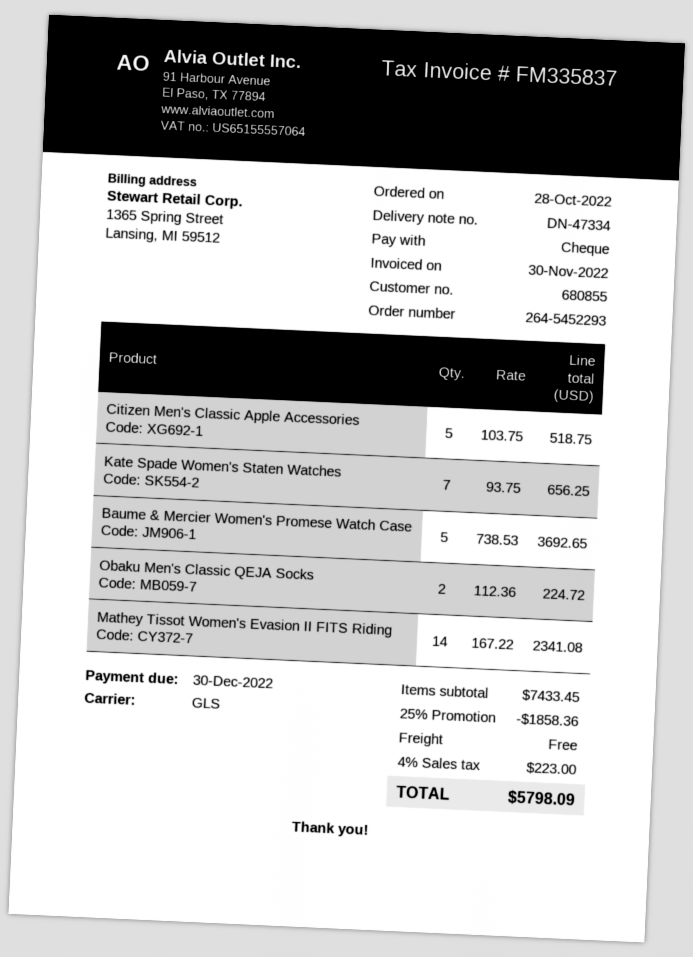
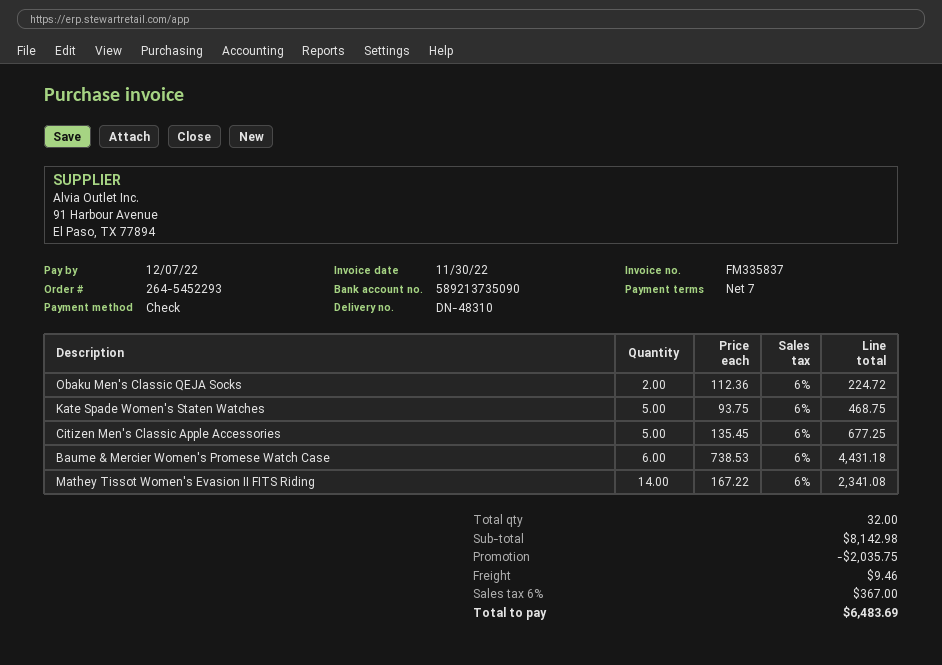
delivery note number: DN-47334 -> DN-48310
due date: 2022-12-30 -> 2022-12-07
Citizen Men's Classic Apple Accessories: 5 x 103.75 = 518.75 -> 5 x 135.45 = 677.25
Kate Spade Women's Staten Watches: 7 x 93.75 = 656.25 -> 5 x 93.75 = 468.75
Baume & Mercier Women's Promese Watch Case: 5 x 738.53 = 3692.65 -> 6 x 738.53 = 4431.18
subtotal: 7433.45 -> 8142.98
discount: 1858.36 -> 2035.75
shipping: 0.00 -> 9.46
tax: 4% = 223.00 -> 6% = 367.00
total: 5798.09 -> 6483.69

